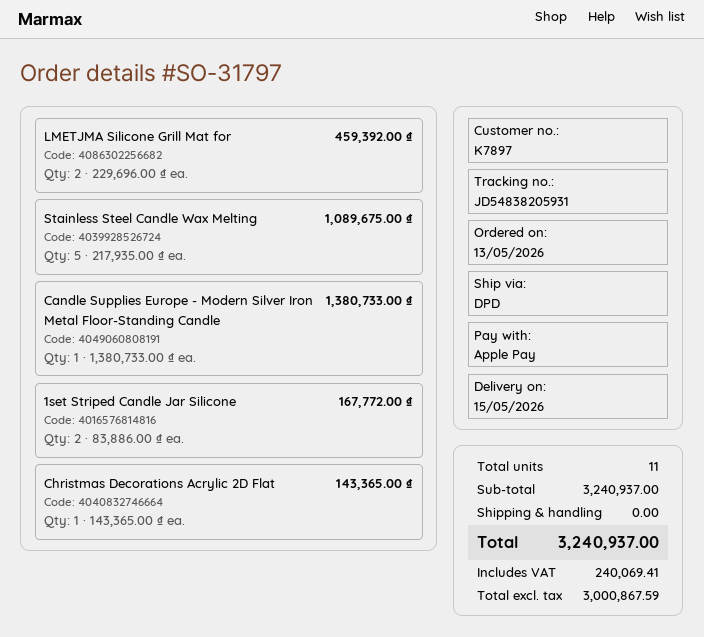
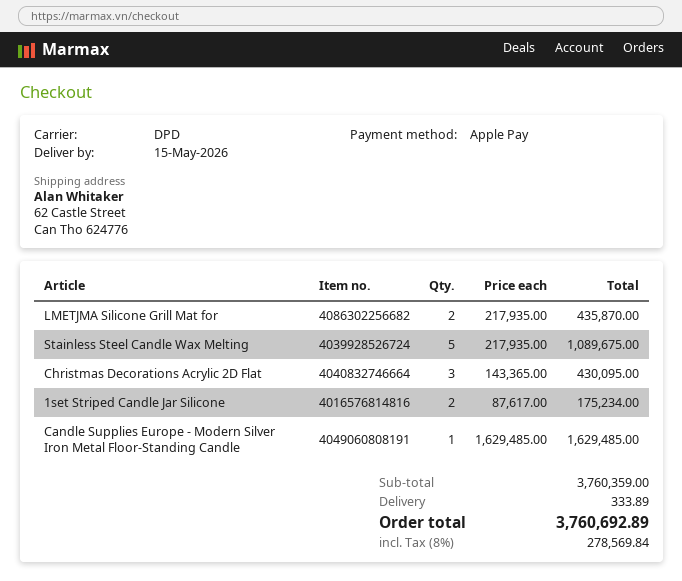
LMETJMA Silicone Grill Mat for: 2 x 229696.00 = 459392.00 -> 2 x 217935.00 = 435870.00
Candle Supplies Europe - Modern Silver Iron Metal Floor-Standing Candle: 1 x 1380733.00 = 1380733.00 -> 1 x 1629485.00 = 1629485.00
1set Striped Candle Jar Silicone: 2 x 83886.00 = 167772.00 -> 2 x 87617.00 = 175234.00
Christmas Decorations Acrylic 2D Flat: 1 x 143365.00 = 143365.00 -> 3 x 143365.00 = 430095.00
subtotal: 3240937.00 -> 3760359.00
shipping: 0.00 -> 333.89
tax: 240069.41 -> 278569.84
total: 3240937.00 -> 3760692.89

